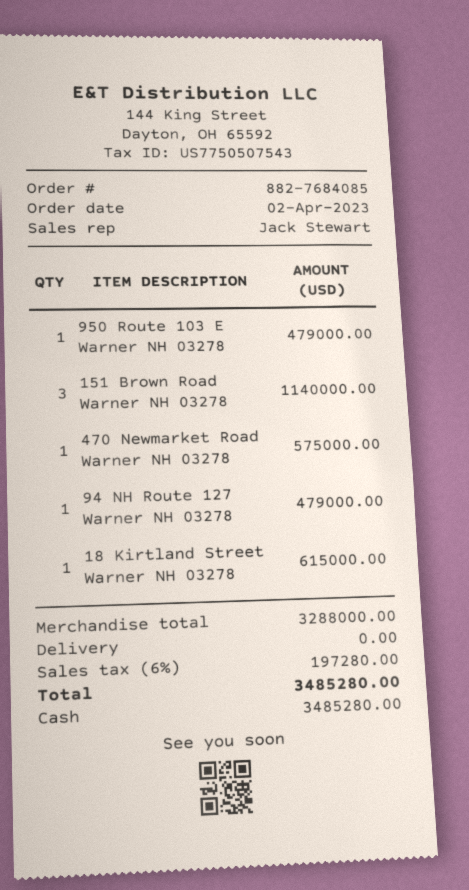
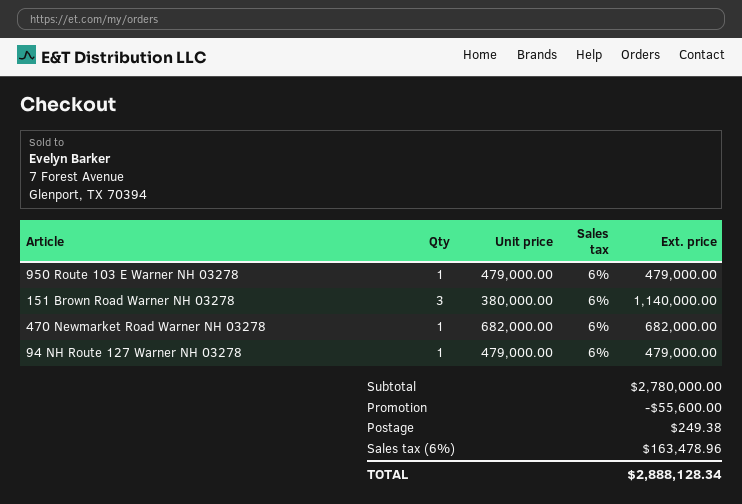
470 Newmarket Road Warner NH 03278: 1 for 575000.00 -> 1 for 682000.00
18 Kirtland Street Warner NH 03278: 1 for 615000.00 -> none
subtotal: 3288000.00 -> 2780000.00
discount: none -> 55600.00
shipping: 0.00 -> 249.38
tax: 6% = 197280.00 -> 6% = 163478.96
total: 3485280.00 -> 2888128.34

